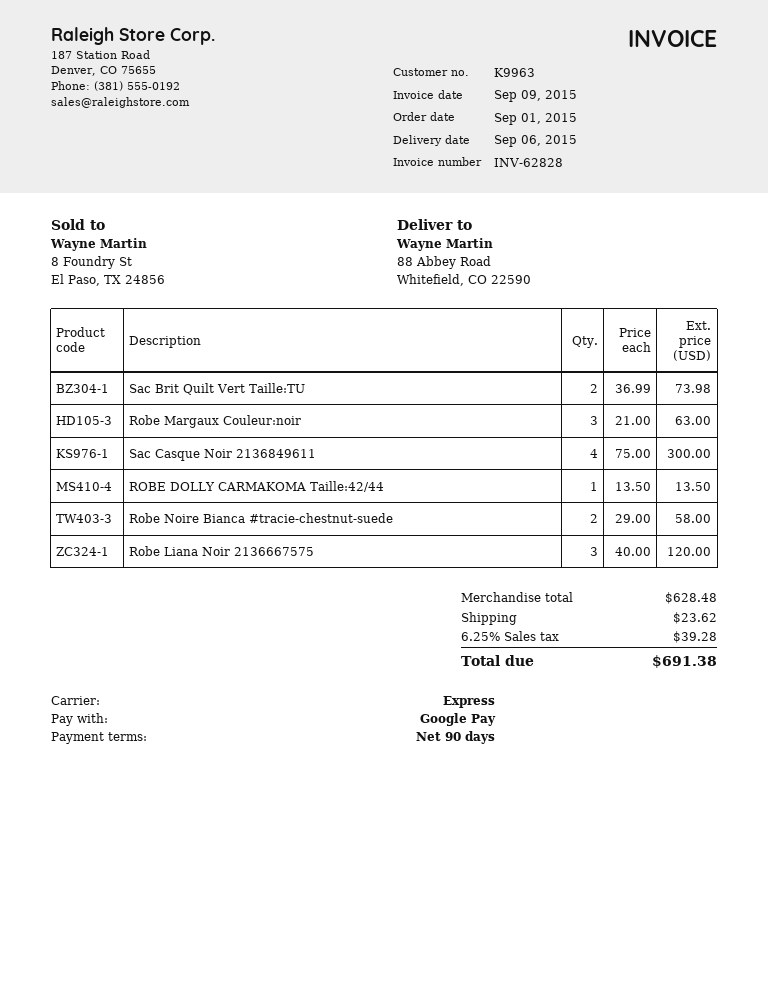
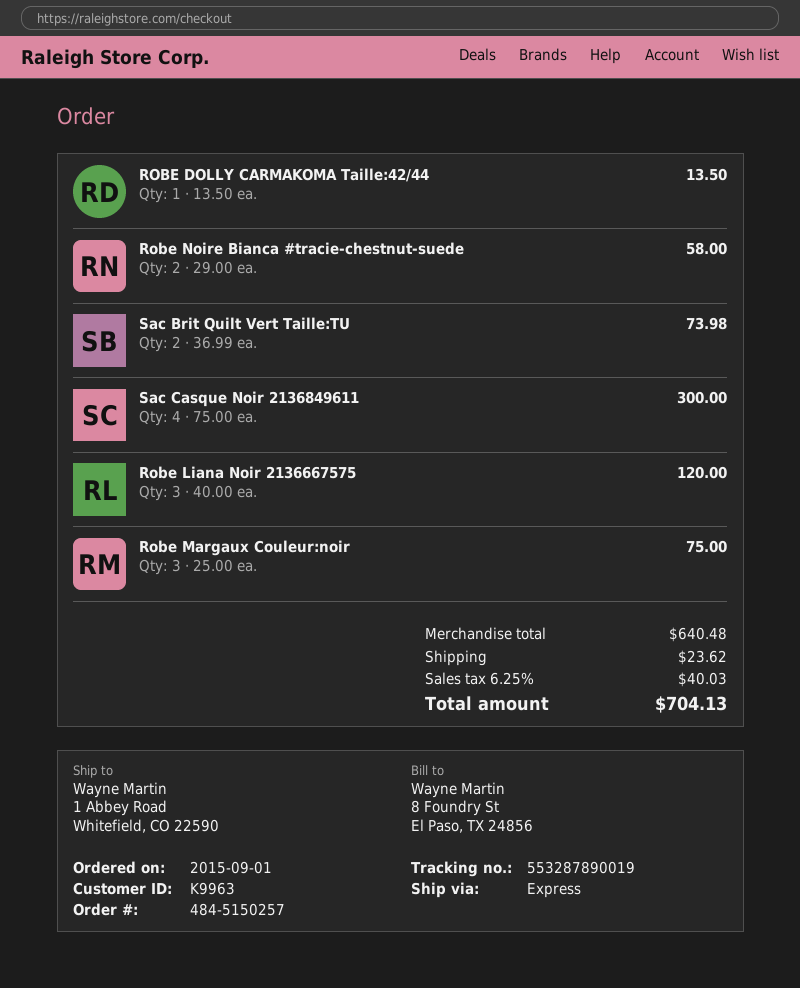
ship to: 88 Abbey Road, Whitefield, CO 22590 -> 1 Abbey Road, Whitefield, CO 22590
Robe Margaux Couleur:noir: 3 x 21.00 = 63.00 -> 3 x 25.00 = 75.00
subtotal: 628.48 -> 640.48
tax: 6.25% = 39.28 -> 6.25% = 40.03
total: 691.38 -> 704.13

